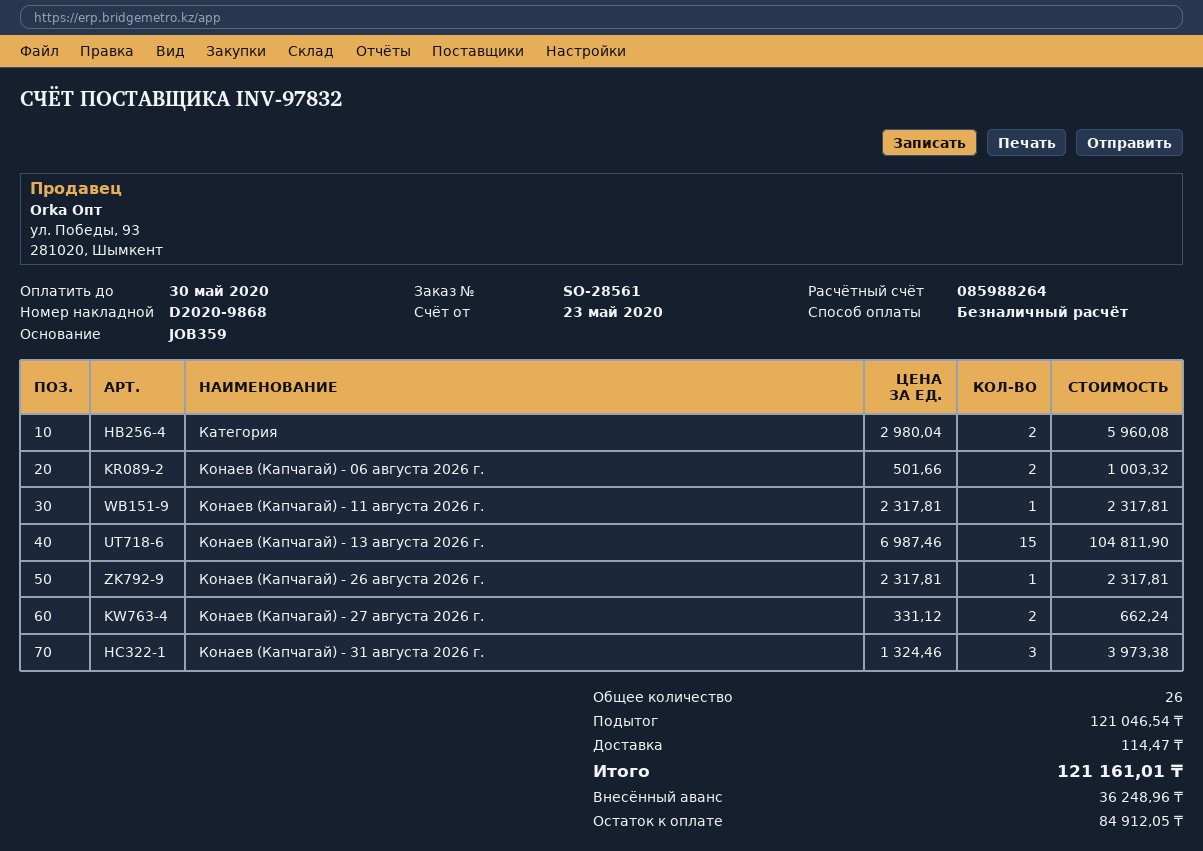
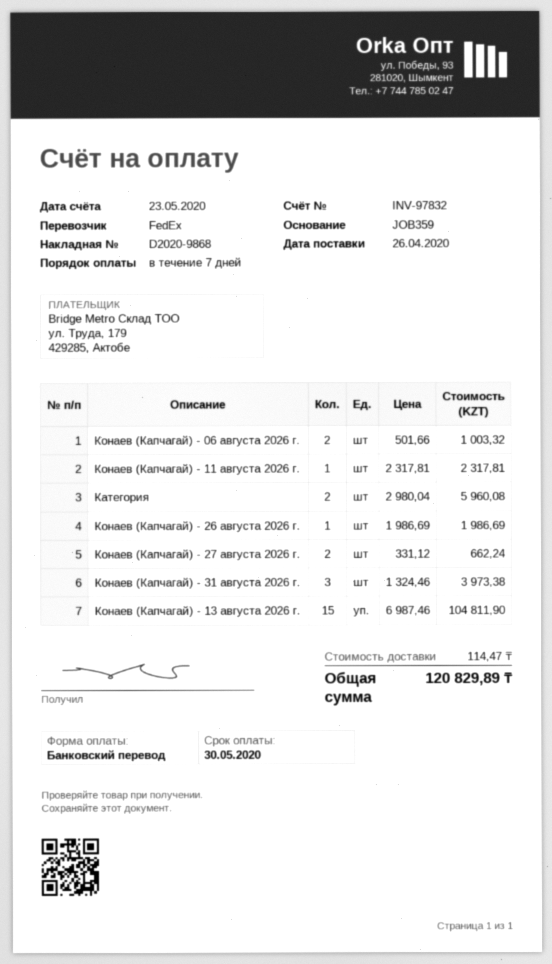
Конаев (Капчагай) - 26 августа 2026 г.: 1 x 2317.81 = 2317.81 -> 1 x 1986.69 = 1986.69
total: 121161.01 -> 120829.89

